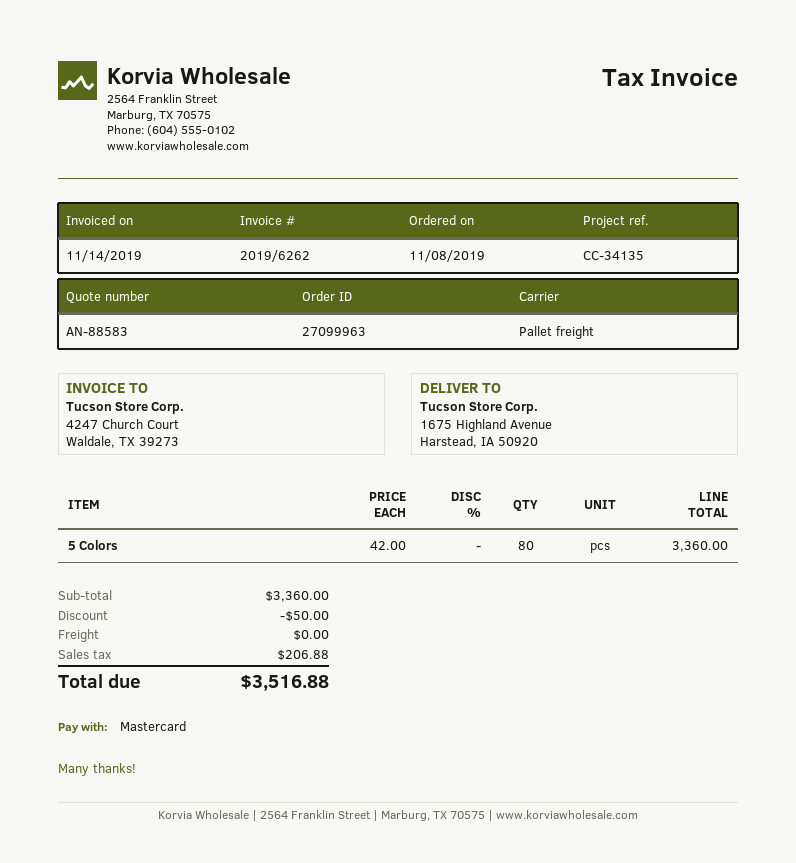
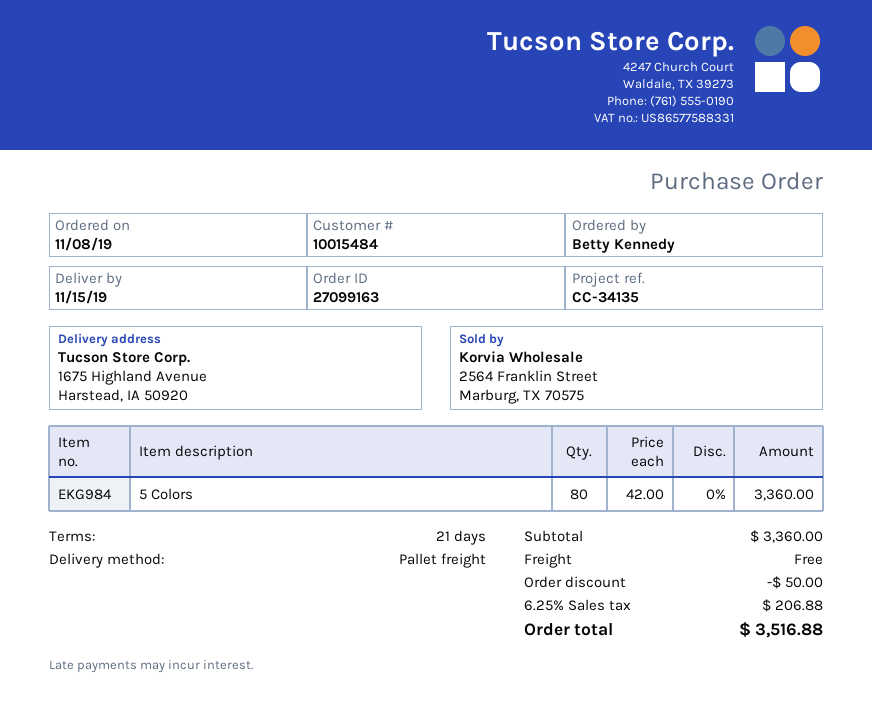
order number: 27099963 -> 27099163

